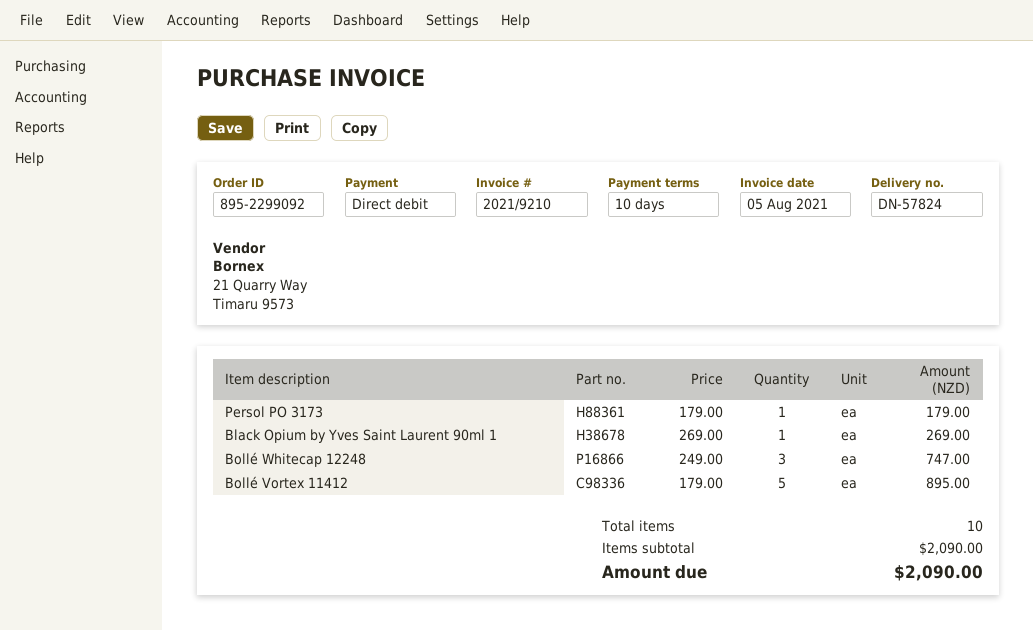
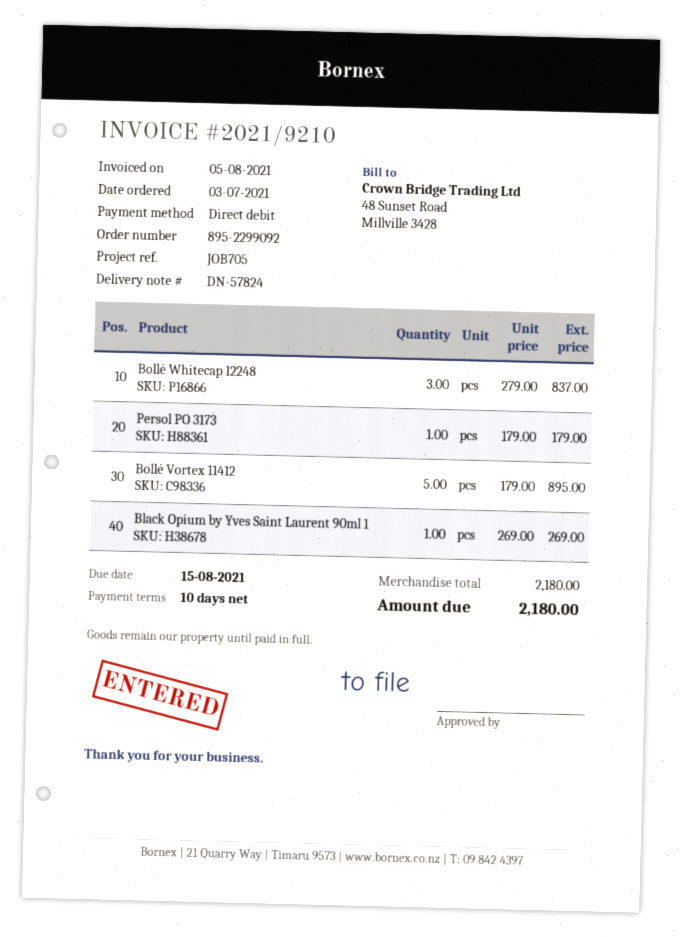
Bollé Whitecap 12248: 3 x 249.00 = 747.00 -> 3 x 279.00 = 837.00
subtotal: 2090.00 -> 2180.00
total: 2090.00 -> 2180.00

